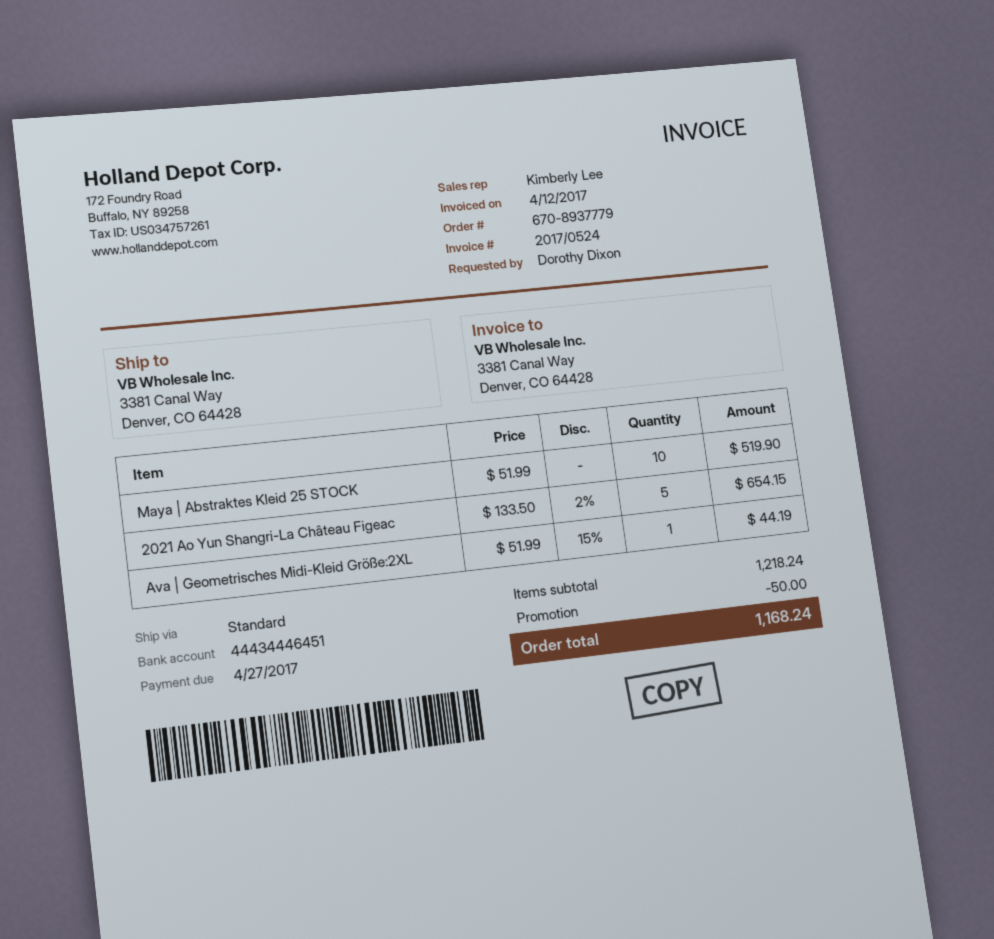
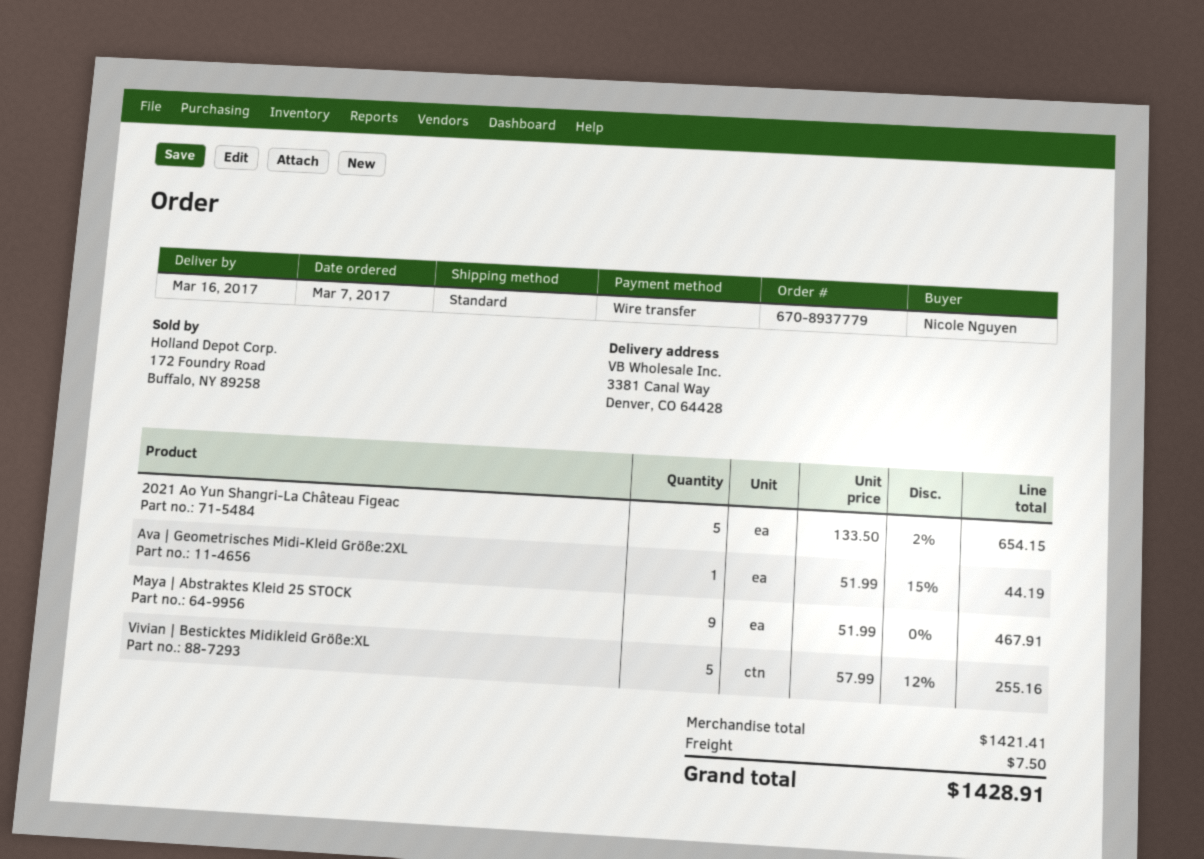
ordered by: Dorothy Dixon -> Nicole Nguyen
Maya | Abstraktes Kleid 25 STOCK: 10 x 51.99 = 519.90 -> 9 x 51.99 = 467.91
Vivian | Besticktes Midikleid Größe:XL: none -> 5 x 57.99 - 12% = 255.16
subtotal: 1218.24 -> 1421.41
discount: 50.00 -> none
shipping: none -> 7.50
total: 1168.24 -> 1428.91

